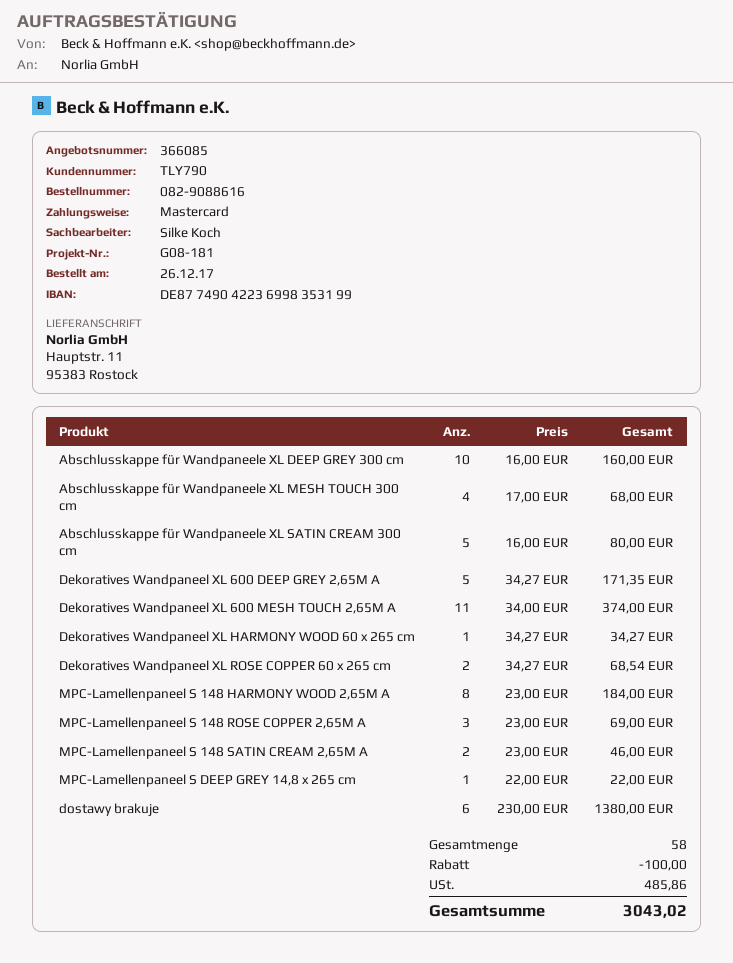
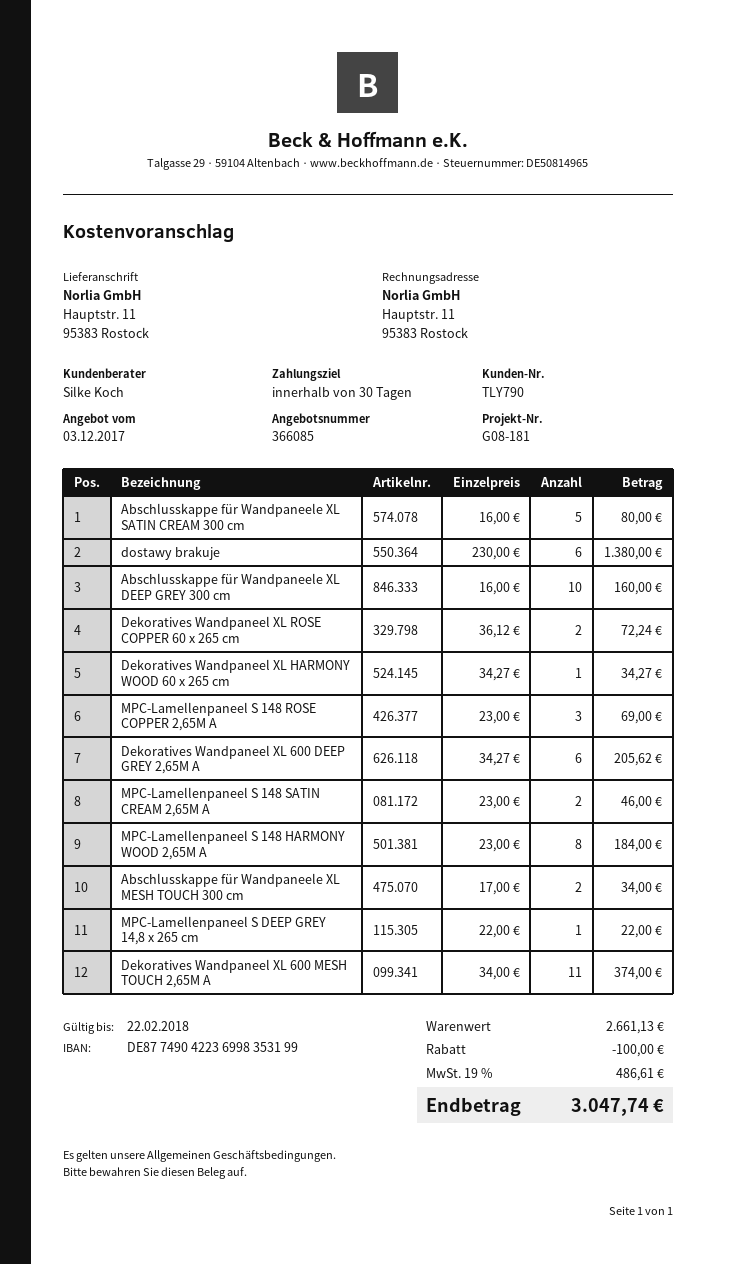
Abschlusskappe für Wandpaneele XL MESH TOUCH 300 cm: 4 x 17.00 = 68.00 -> 2 x 17.00 = 34.00
Dekoratives Wandpaneel XL 600 DEEP GREY 2,65M A: 5 x 34.27 = 171.35 -> 6 x 34.27 = 205.62
Dekoratives Wandpaneel XL ROSE COPPER 60 x 265 cm: 2 x 34.27 = 68.54 -> 2 x 36.12 = 72.24
tax: 485.86 -> 486.61
total: 3043.02 -> 3047.74

